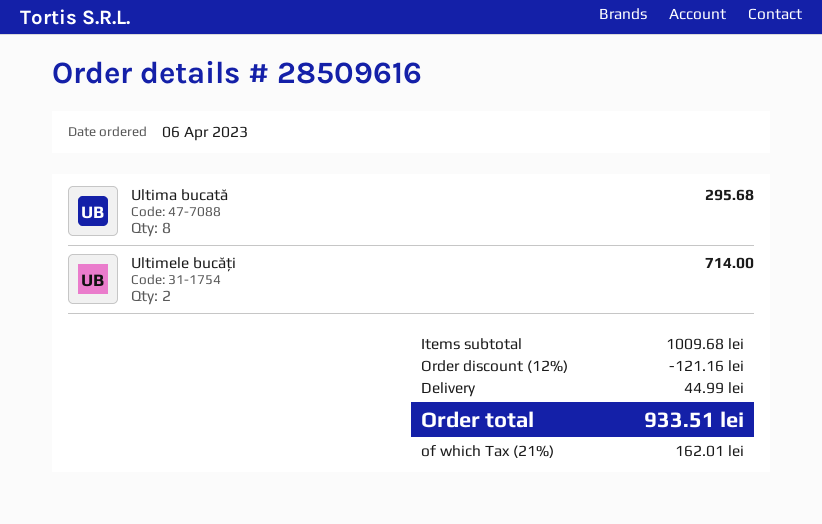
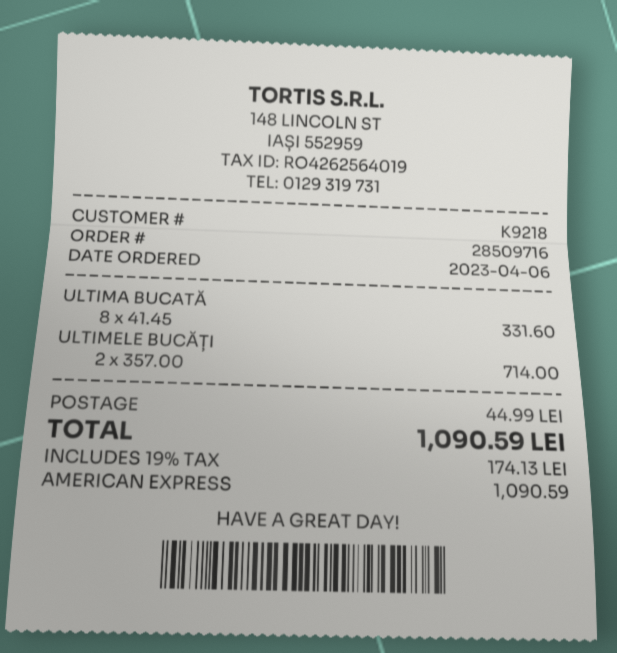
order number: 28509616 -> 28509716
Ultima bucată: 8 for 295.68 -> 8 for 331.60
discount: 12% = 121.16 -> none
tax: 21% = 162.01 -> 19% = 174.13
total: 933.51 -> 1090.59

